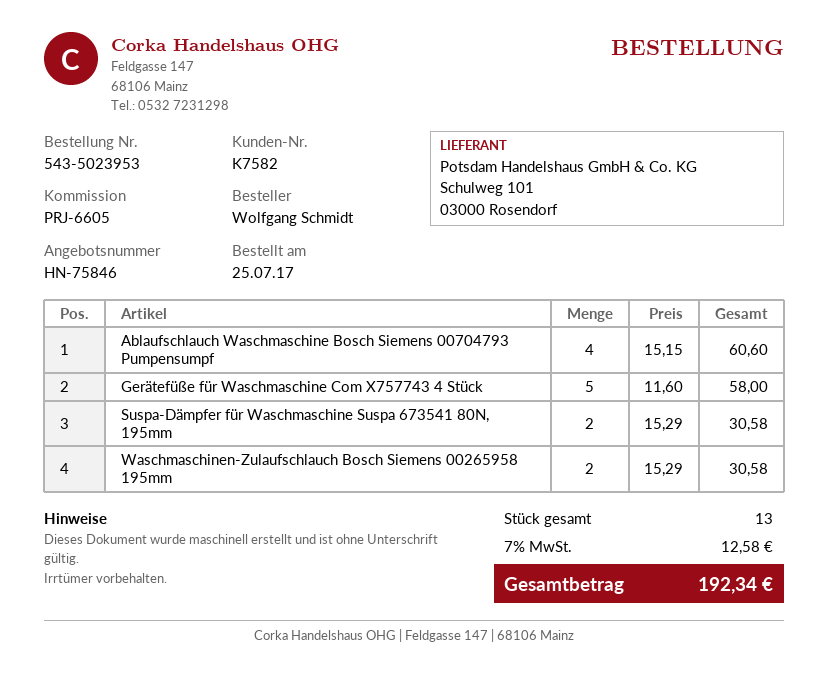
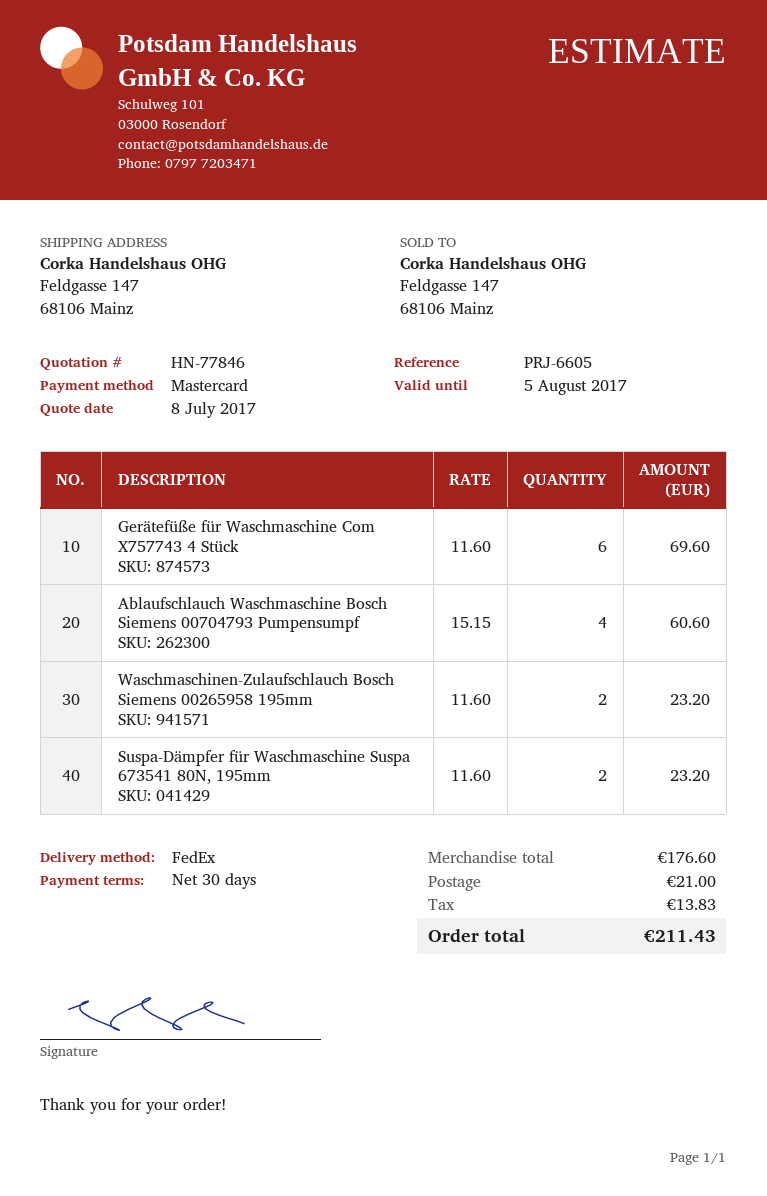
quote number: HN-75846 -> HN-77846
Gerätefüße für Waschmaschine Com X757743 4 Stück: 5 x 11.60 = 58.00 -> 6 x 11.60 = 69.60
Suspa-Dämpfer für Waschmaschine Suspa 673541 80N, 195mm: 2 x 15.29 = 30.58 -> 2 x 11.60 = 23.20
Waschmaschinen-Zulaufschlauch Bosch Siemens 00265958 195mm: 2 x 15.29 = 30.58 -> 2 x 11.60 = 23.20
shipping: none -> 21.00
tax: 12.58 -> 13.83
total: 192.34 -> 211.43

